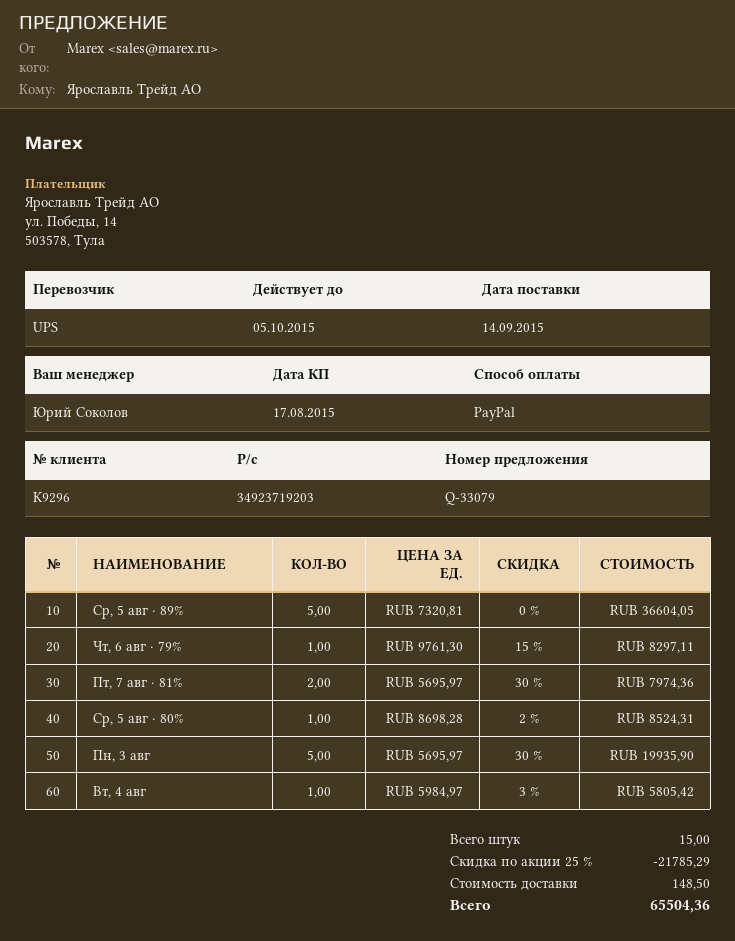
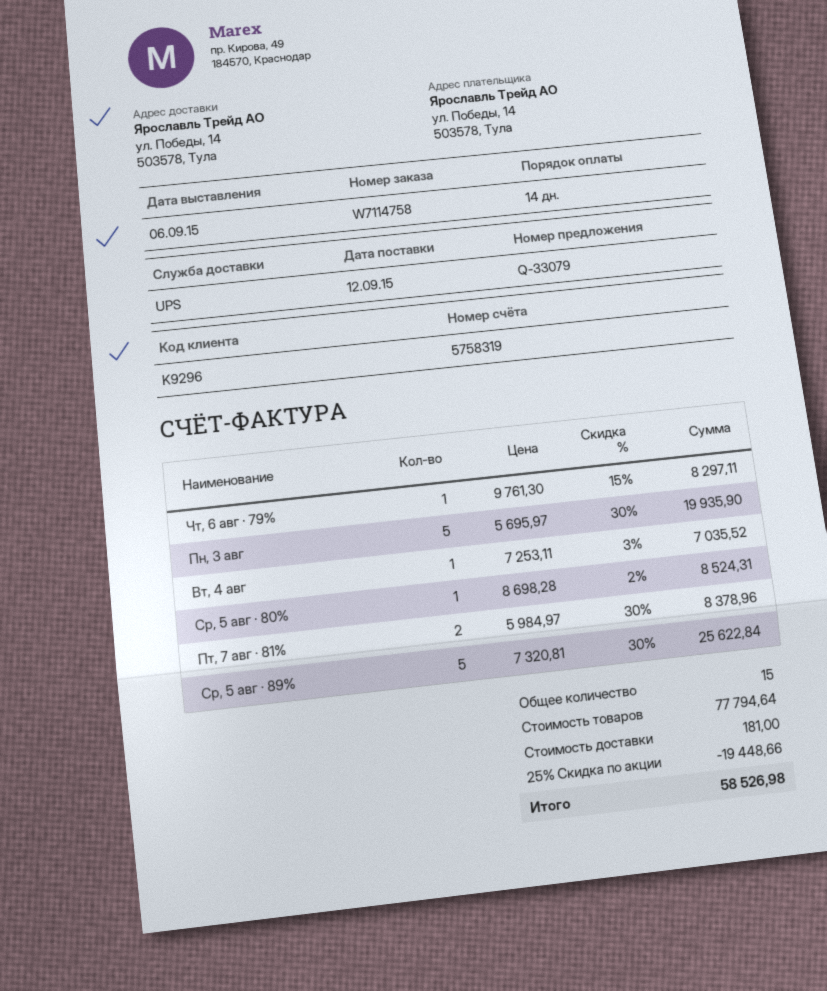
delivery date: 2015-09-14 -> 2015-09-12
Ср, 5 авг · 89%: 5 x 7320.81 = 36604.05 -> 5 x 7320.81 - 30% = 25622.84
Пт, 7 авг · 81%: 2 x 5695.97 - 30% = 7974.36 -> 2 x 5984.97 - 30% = 8378.96
Вт, 4 авг: 1 x 5984.97 - 3% = 5805.42 -> 1 x 7253.11 - 3% = 7035.52
discount: 25% = 21785.29 -> 25% = 19448.66
shipping: 148.50 -> 181.00
total: 65504.36 -> 58526.98

